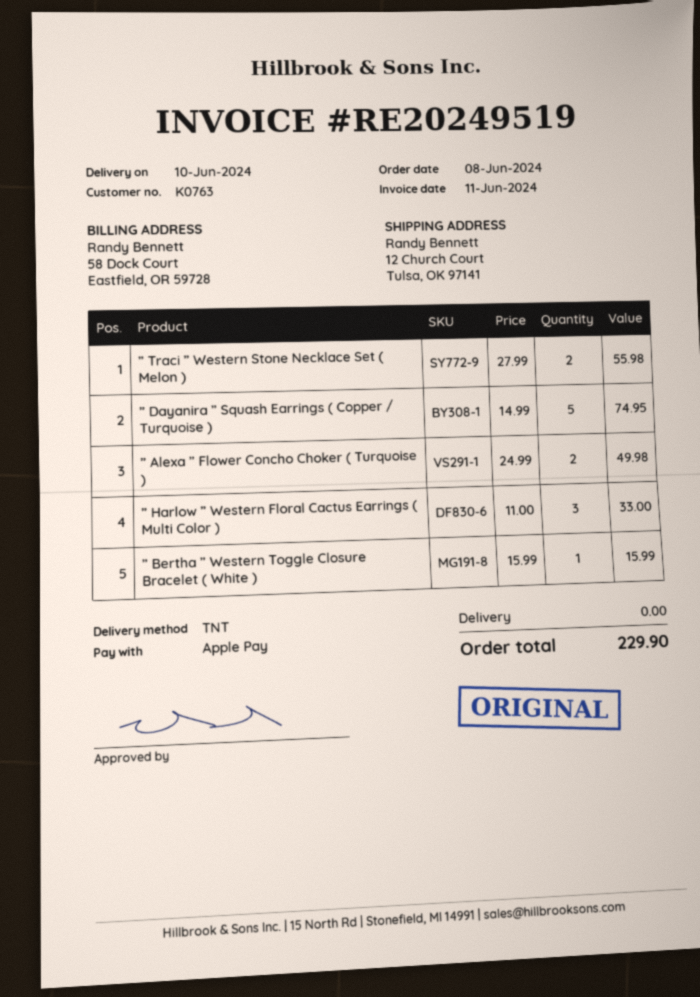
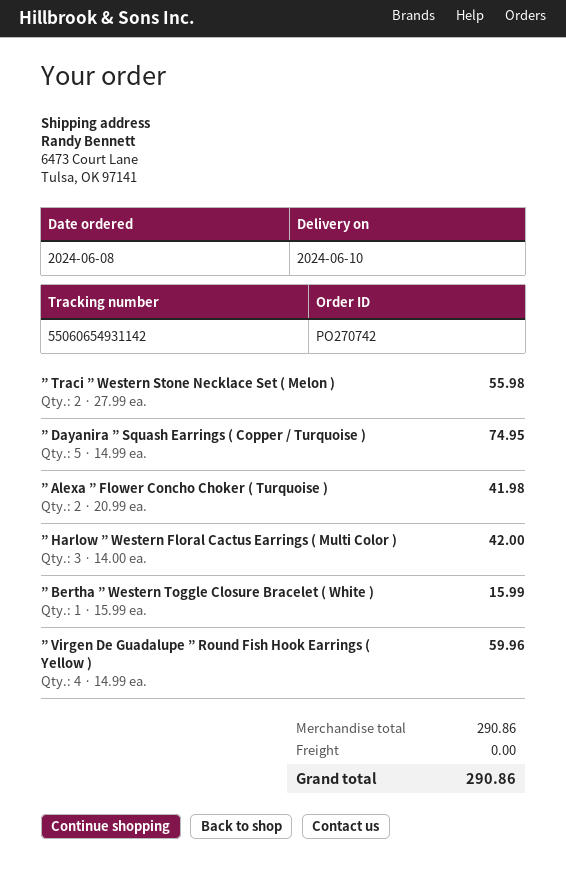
ship to: 12 Church Court, Tulsa, OK 97141 -> 6473 Court Lane, Tulsa, OK 97141
” Alexa ” Flower Concho Choker ( Turquoise ): 2 x 24.99 = 49.98 -> 2 x 20.99 = 41.98
” Harlow ” Western Floral Cactus Earrings ( Multi Color ): 3 x 11.00 = 33.00 -> 3 x 14.00 = 42.00
” Virgen De Guadalupe ” Round Fish Hook Earrings ( Yellow ): none -> 4 x 14.99 = 59.96
total: 229.90 -> 290.86

